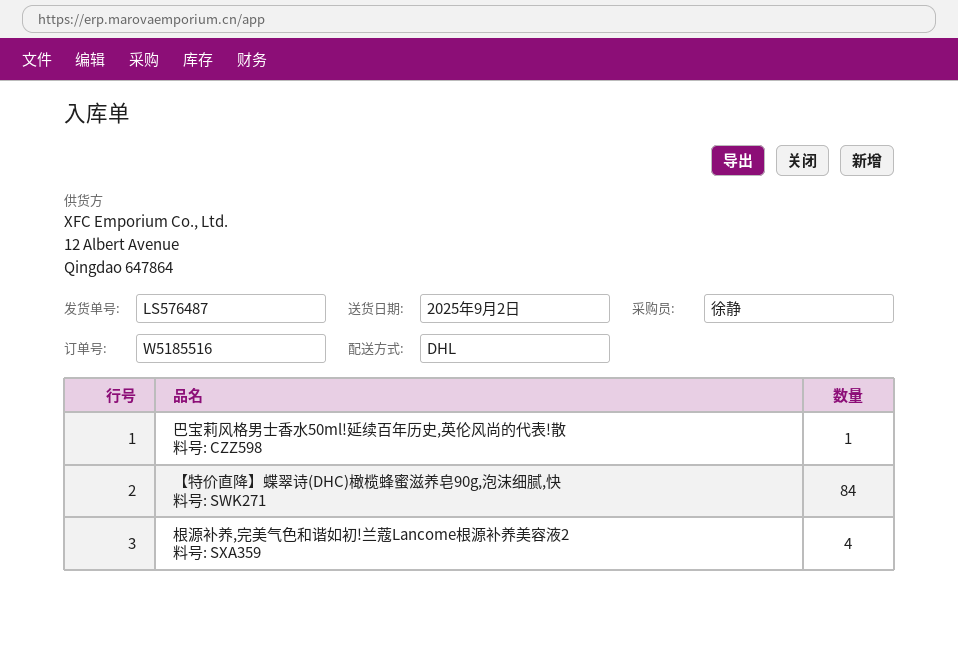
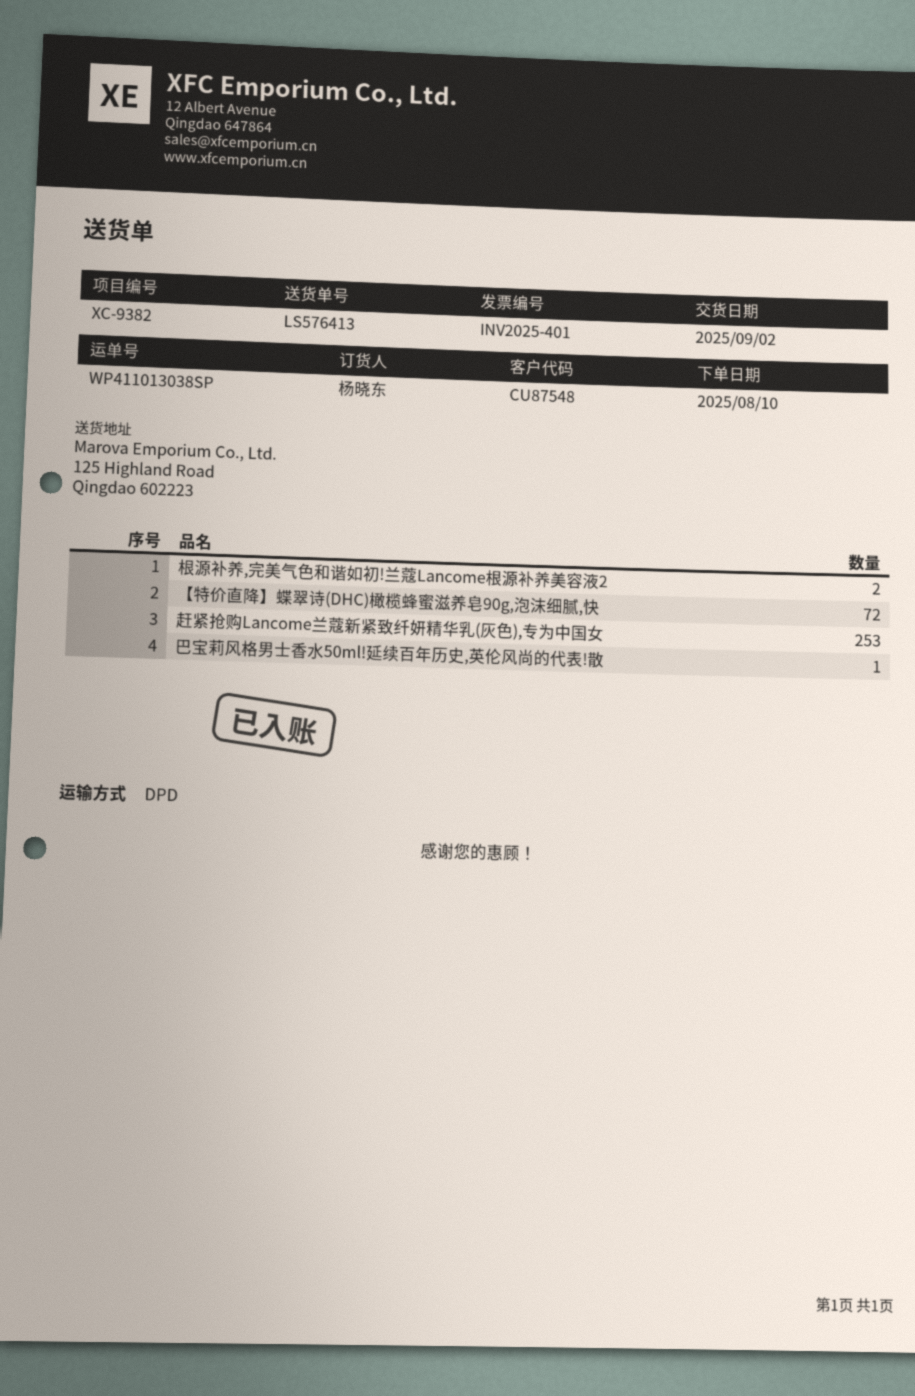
delivery note number: LS576487 -> LS576413
ordered by: 徐静 -> 杨晓东
shipping method: DHL -> DPD
【特价直降】蝶翠诗(DHC)橄榄蜂蜜滋养皂90g,泡沫细腻,快: 84 -> 72
根源补养,完美气色和谐如初!兰蔻Lancome根源补养美容液2: 4 -> 2
赶紧抢购Lancome兰蔻新紧致纤妍精华乳(灰色),专为中国女: none -> 253

